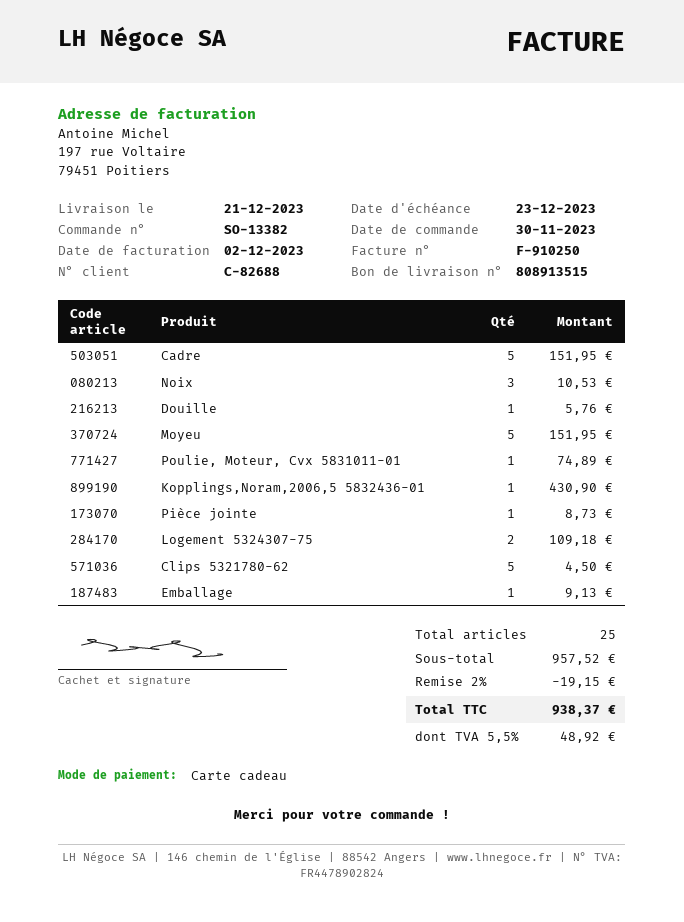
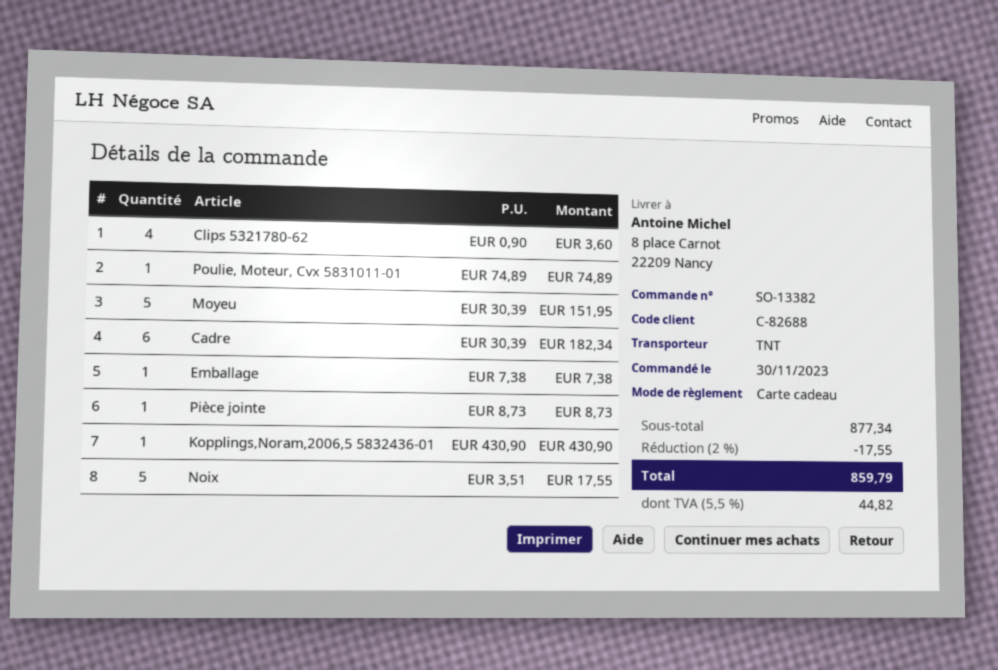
Cadre: 5 for 151.95 -> 6 for 182.34
Noix: 3 for 10.53 -> 5 for 17.55
Douille: 1 for 5.76 -> none
Logement 5324307-75: 2 for 109.18 -> none
Clips 5321780-62: 5 for 4.50 -> 4 for 3.60
Emballage: 1 for 9.13 -> 1 for 7.38
subtotal: 957.52 -> 877.34
discount: 2% = 19.15 -> 2% = 17.55
tax: 5.5% = 48.92 -> 5.5% = 44.82
total: 938.37 -> 859.79

